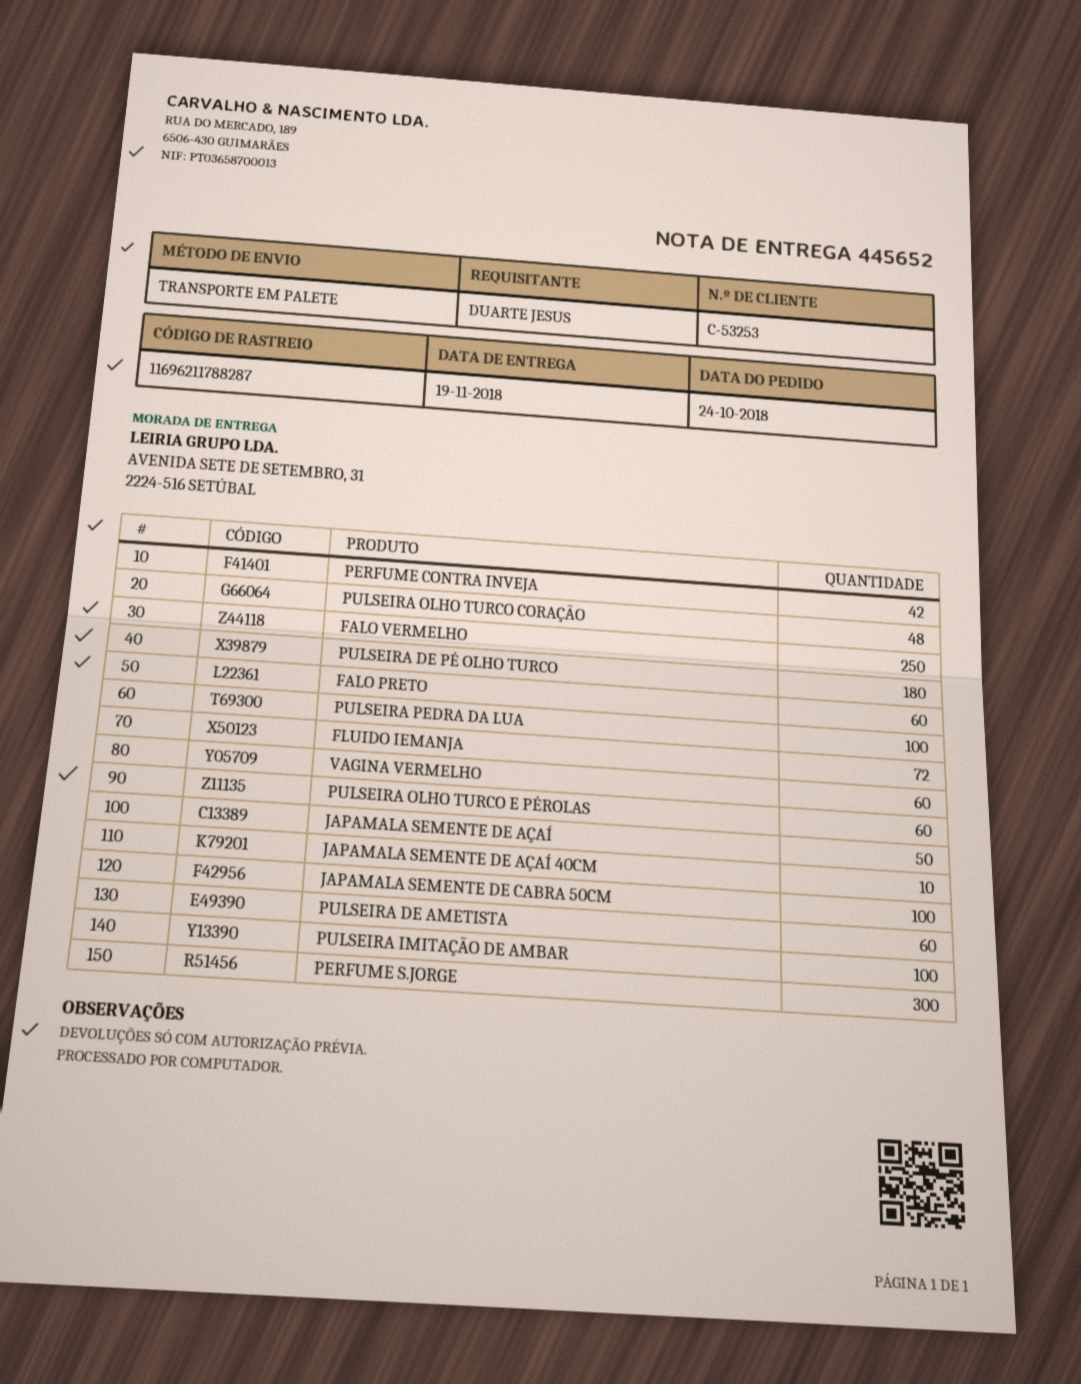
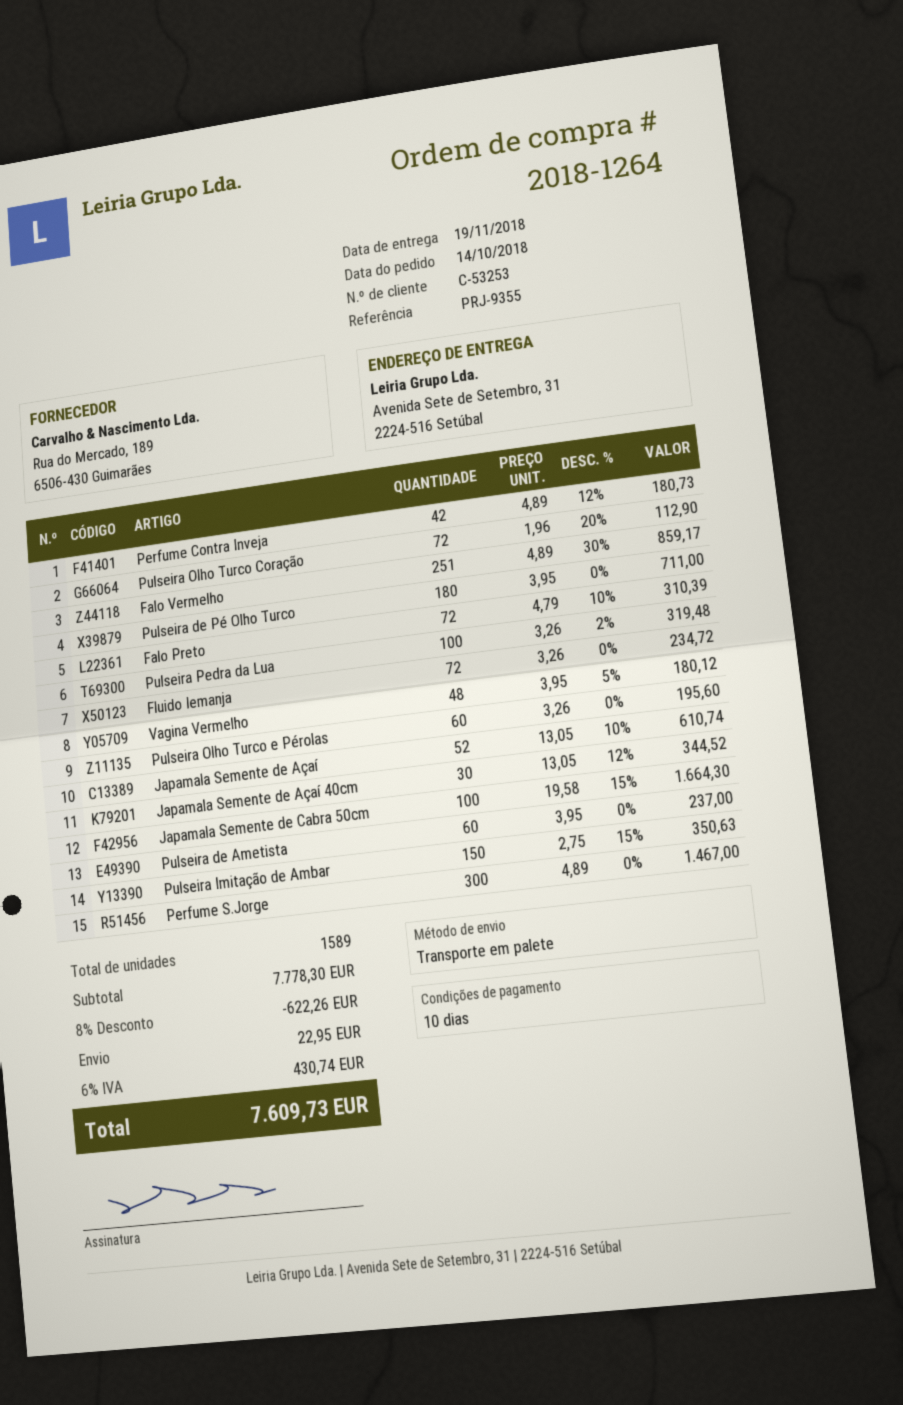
order date: 2018-10-24 -> 2018-10-14
PULSEIRA OLHO TURCO CORAÇÃO: 48 -> 72
FALO VERMELHO: 250 -> 251
FALO PRETO: 60 -> 72
VAGINA VERMELHO: 60 -> 48
JAPAMALA SEMENTE DE AÇAÍ: 50 -> 52
JAPAMALA SEMENTE DE AÇAÍ 40CM: 10 -> 30
PULSEIRA IMITAÇÃO DE AMBAR: 100 -> 150

